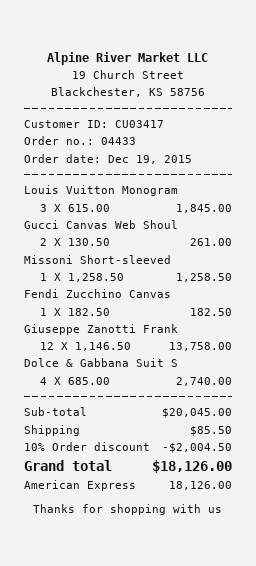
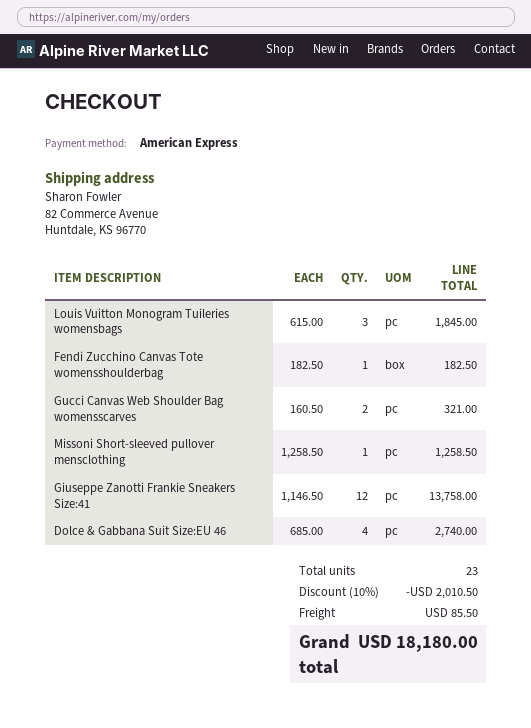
Gucci Canvas Web Shoul: 2 x 130.50 = 261.00 -> 2 x 160.50 = 321.00
discount: 10% = 2004.50 -> 10% = 2010.50
total: 18126.00 -> 18180.00

